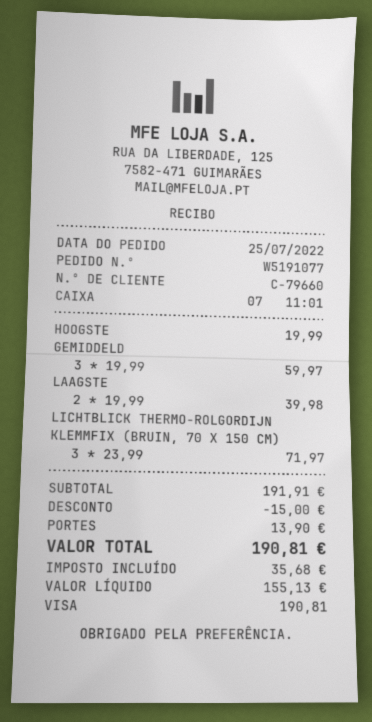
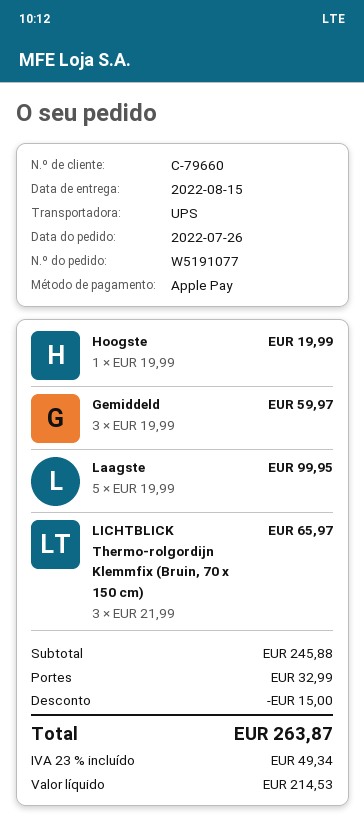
order date: 2022-07-25 -> 2022-07-26
payment method: Visa -> Apple Pay
LAAGSTE: 2 x 19.99 = 39.98 -> 5 x 19.99 = 99.95
LICHTBLICK THERMO-ROLGORDIJN KLEMMFIX (BRUIN, 70 X 150 CM): 3 x 23.99 = 71.97 -> 3 x 21.99 = 65.97
subtotal: 191.91 -> 245.88
shipping: 13.90 -> 32.99
net: 155.13 -> 214.53
tax: 35.68 -> 49.34
total: 190.81 -> 263.87

